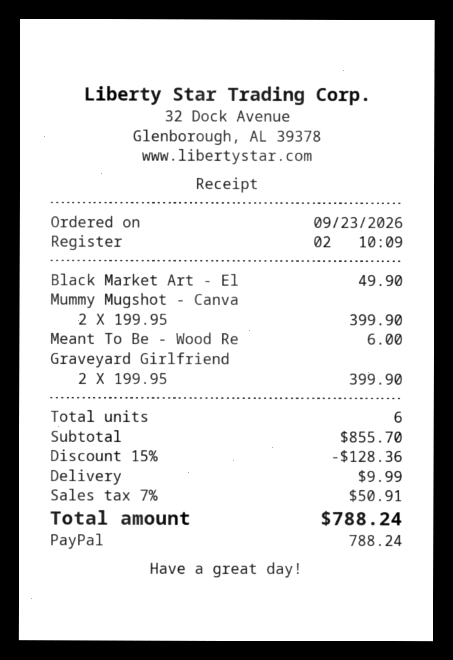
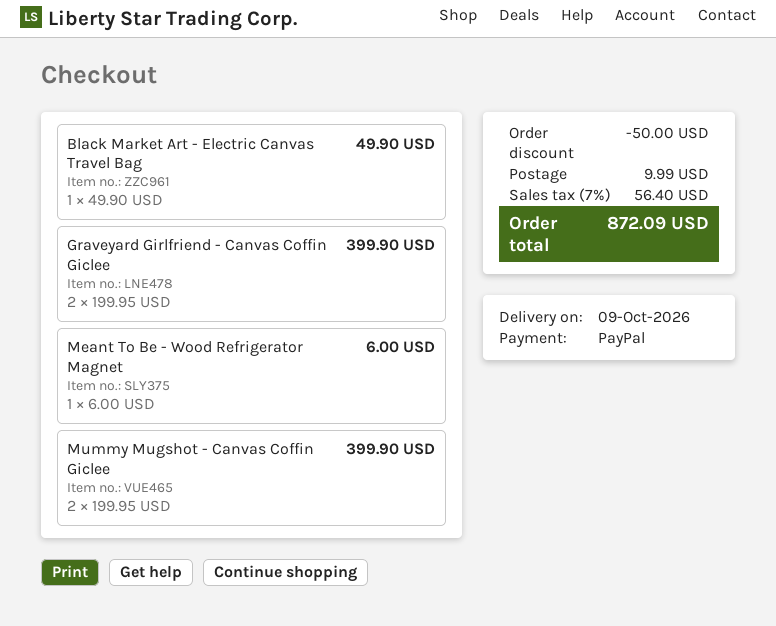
discount: 128.36 -> 50.00
tax: 7% = 50.91 -> 7% = 56.40
total: 788.24 -> 872.09

